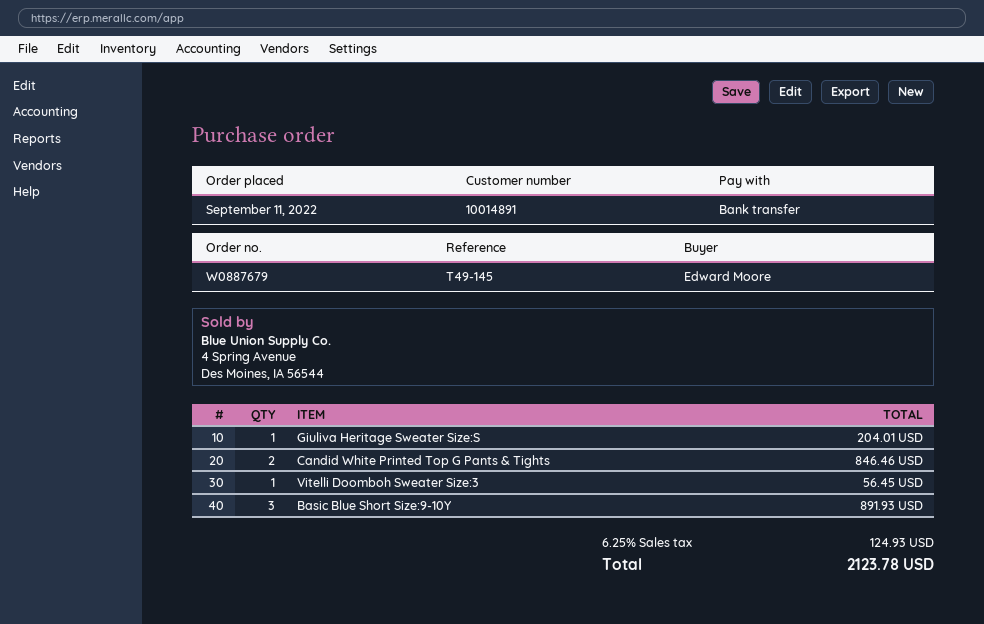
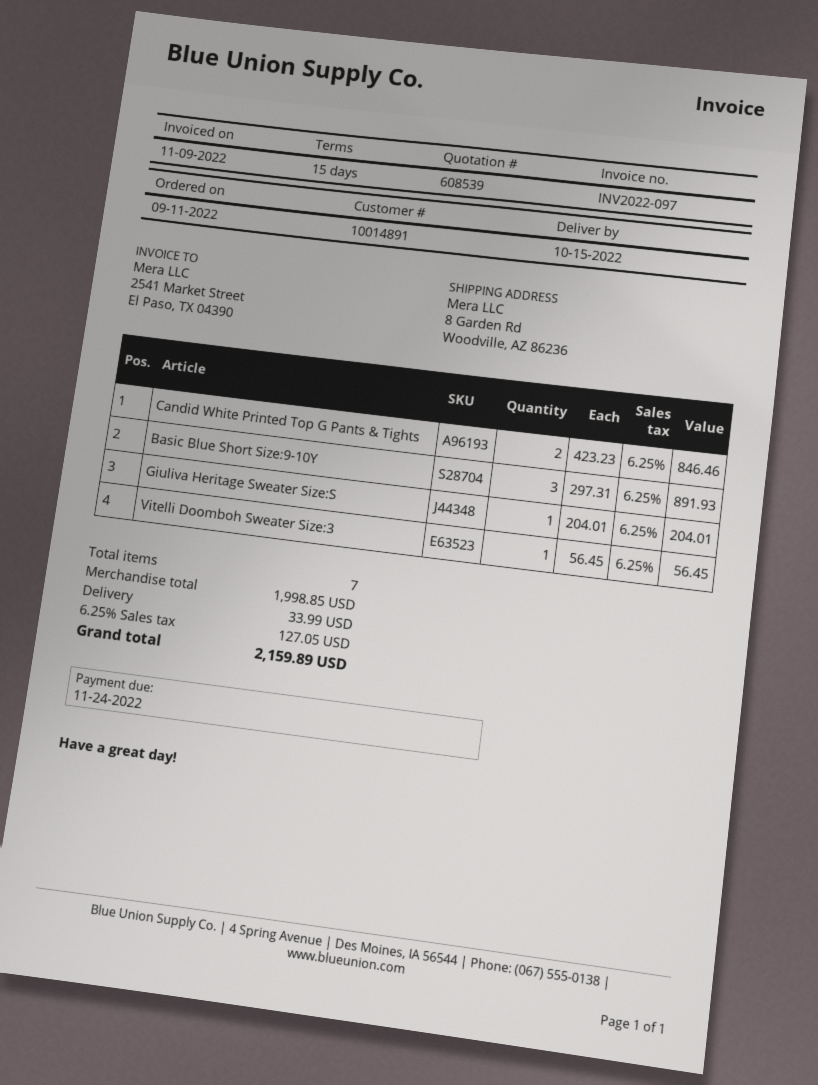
shipping: none -> 33.99
tax: 6.25% = 124.93 -> 6.25% = 127.05
total: 2123.78 -> 2159.89

